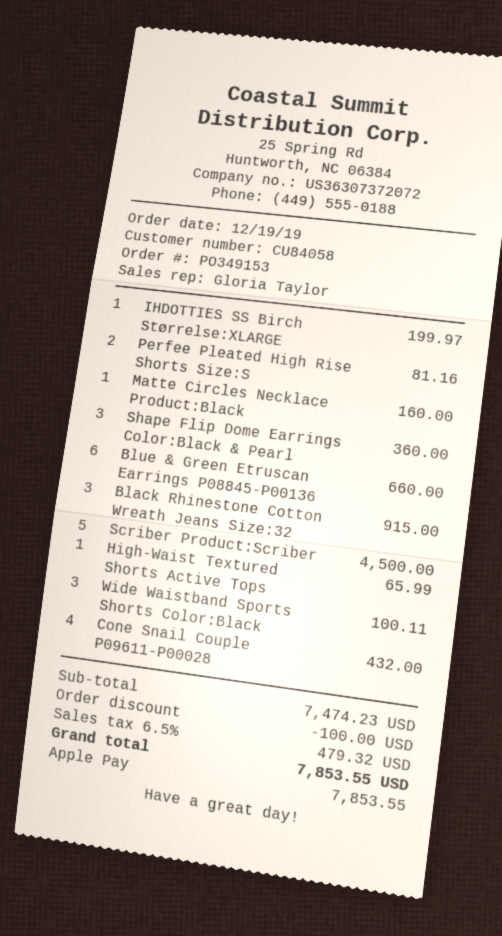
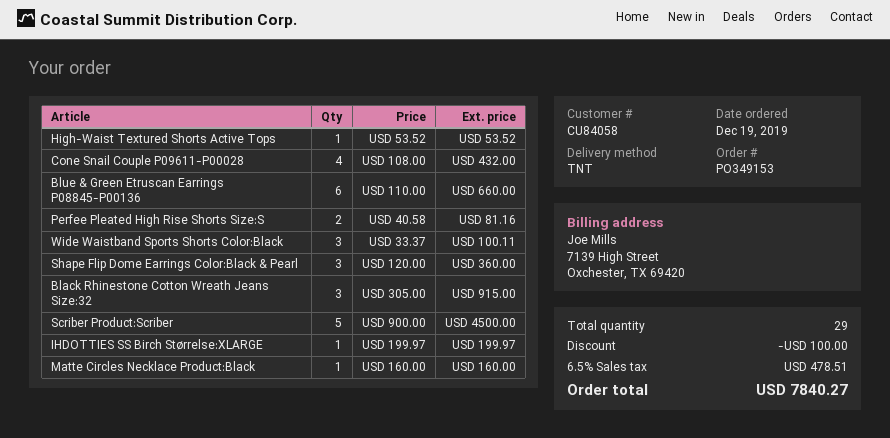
High-Waist Textured Shorts Active Tops: 1 for 65.99 -> 1 for 53.52
tax: 6.5% = 479.32 -> 6.5% = 478.51
total: 7853.55 -> 7840.27

